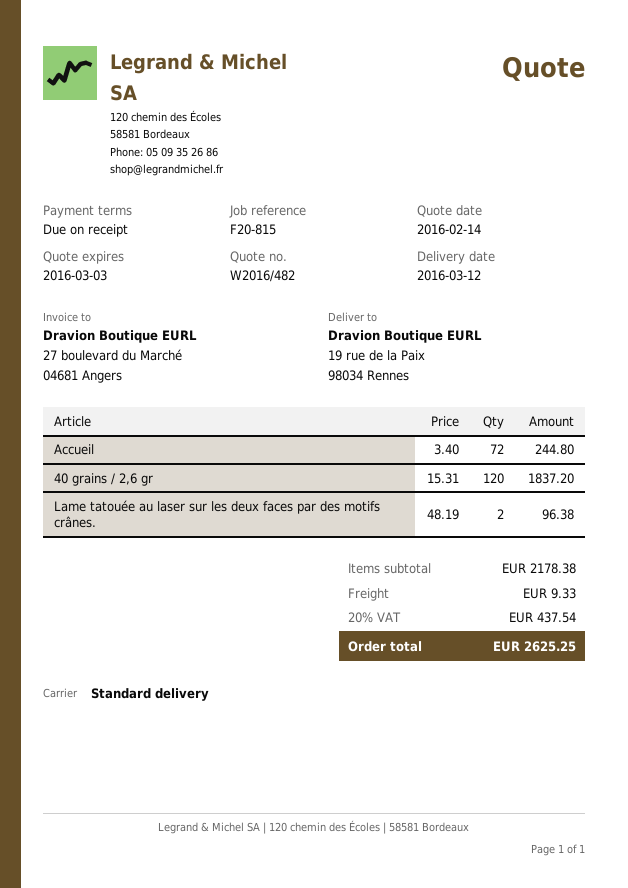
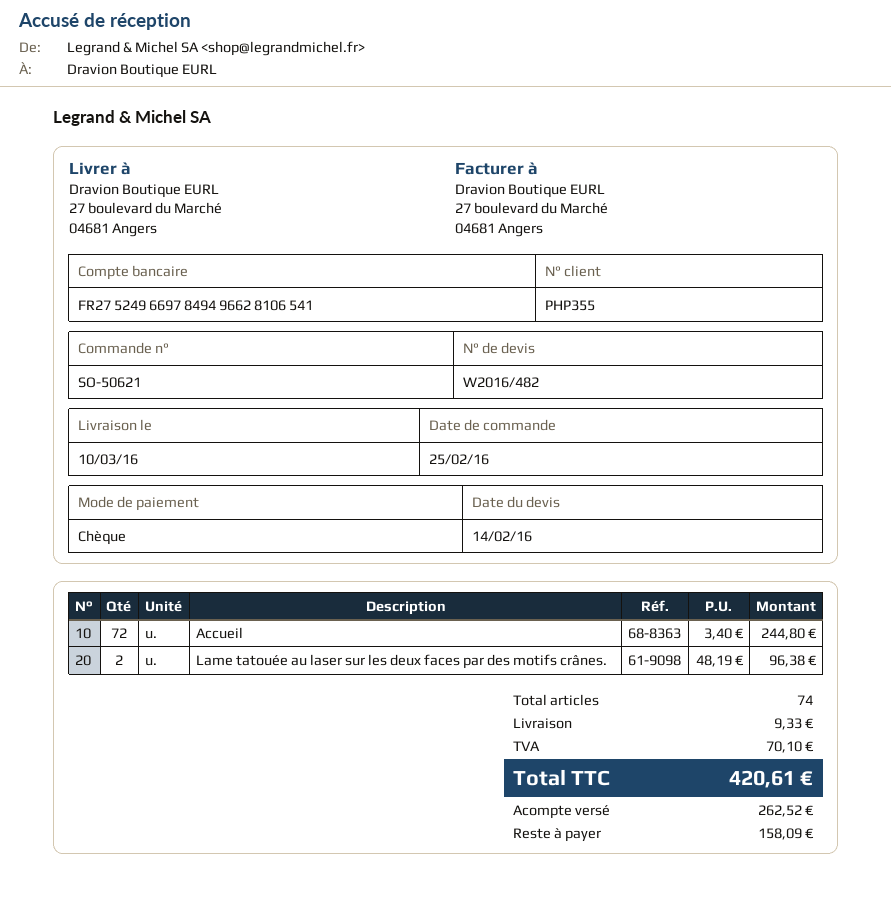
delivery date: 2016-03-12 -> 2016-03-10
ship to: 19 rue de la Paix, 98034 Rennes -> 27 boulevard du Marché, 04681 Angers
40 grains / 2,6 gr: 120 x 15.31 = 1837.20 -> none
tax: 437.54 -> 70.10
total: 2625.25 -> 420.61

